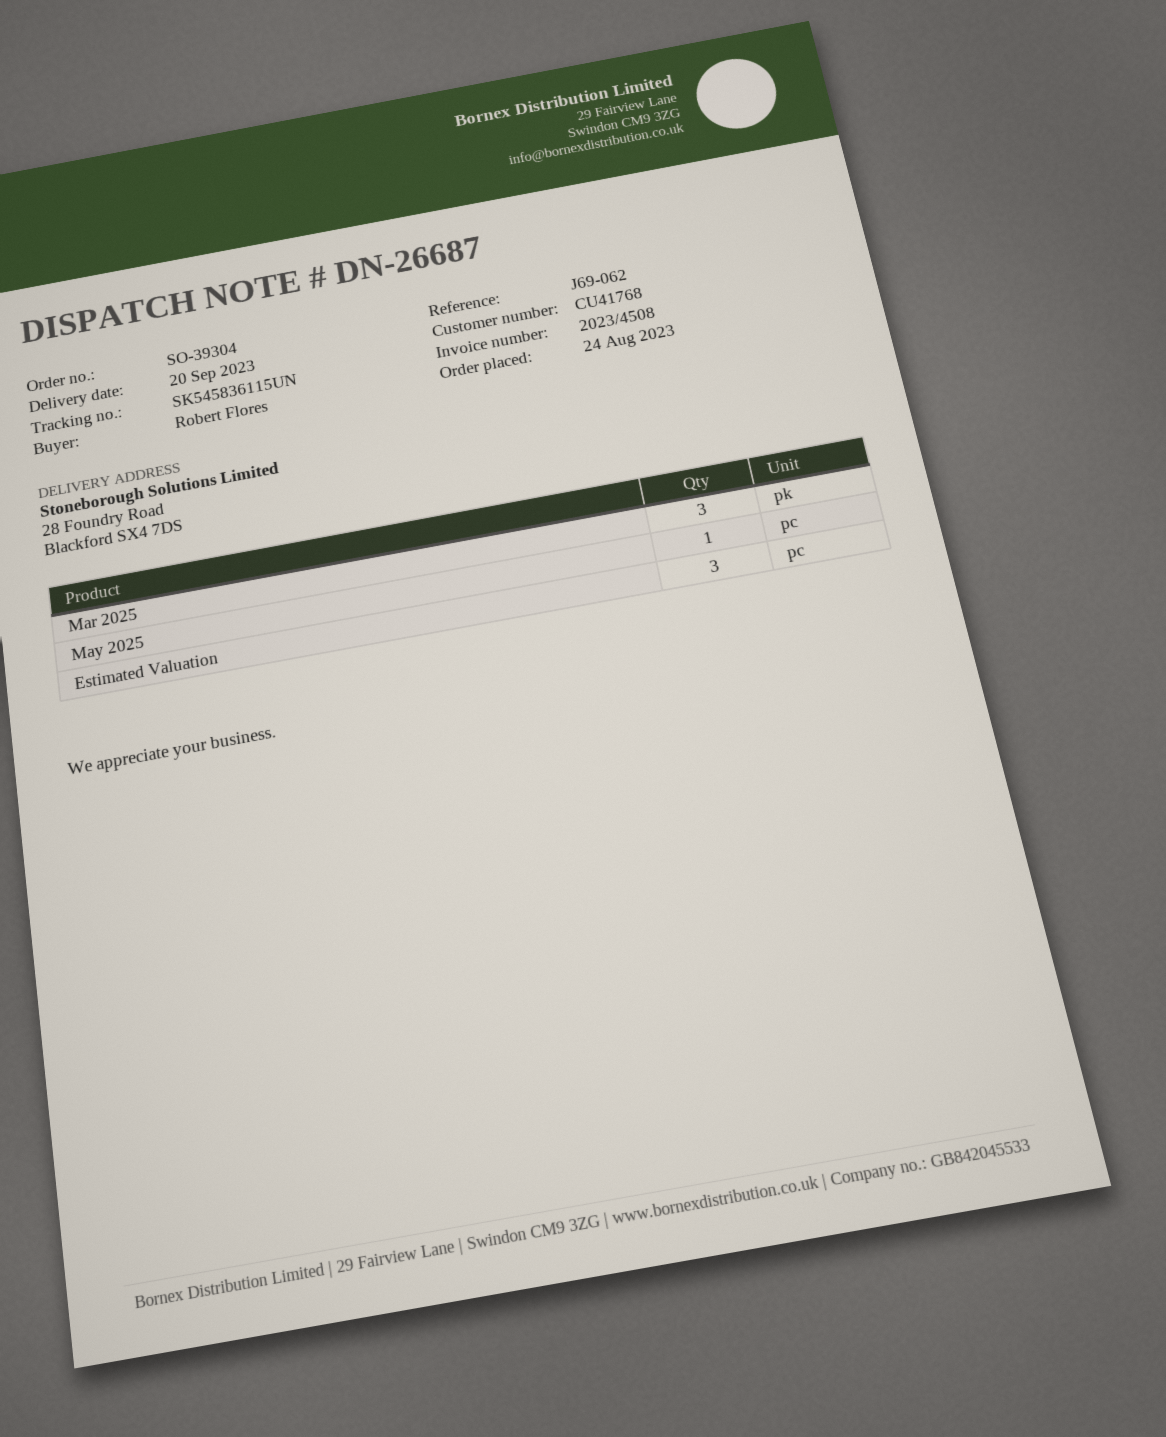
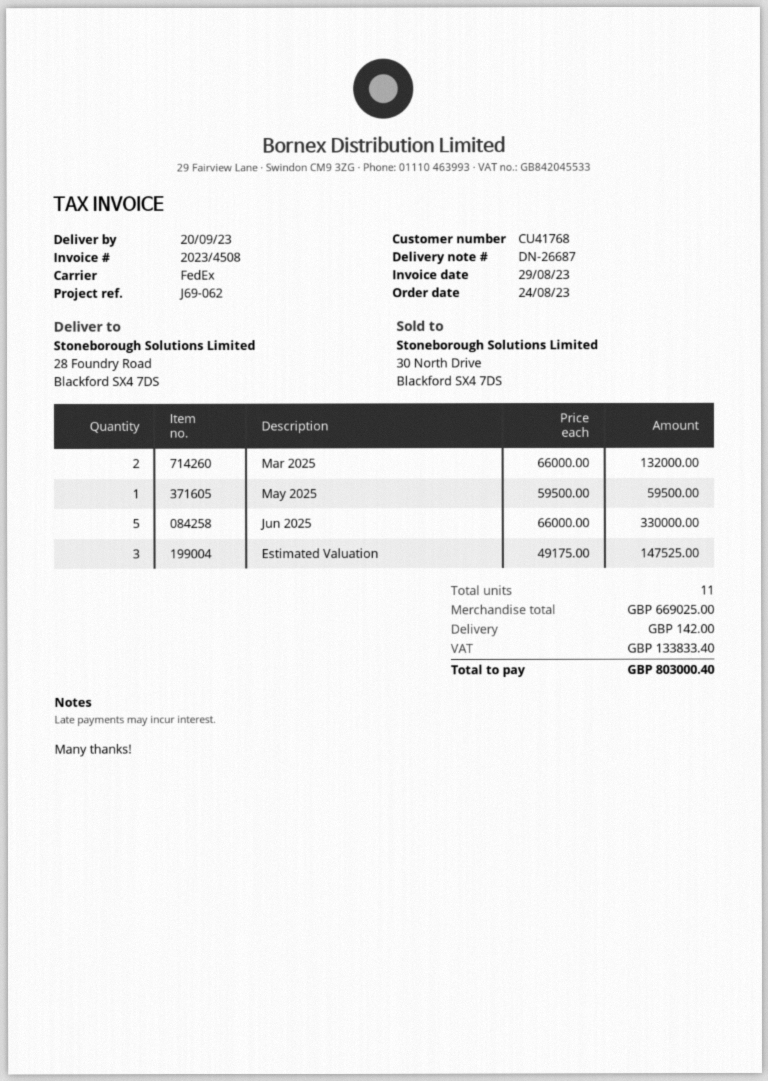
Mar 2025: 3 -> 2
Jun 2025: none -> 5

